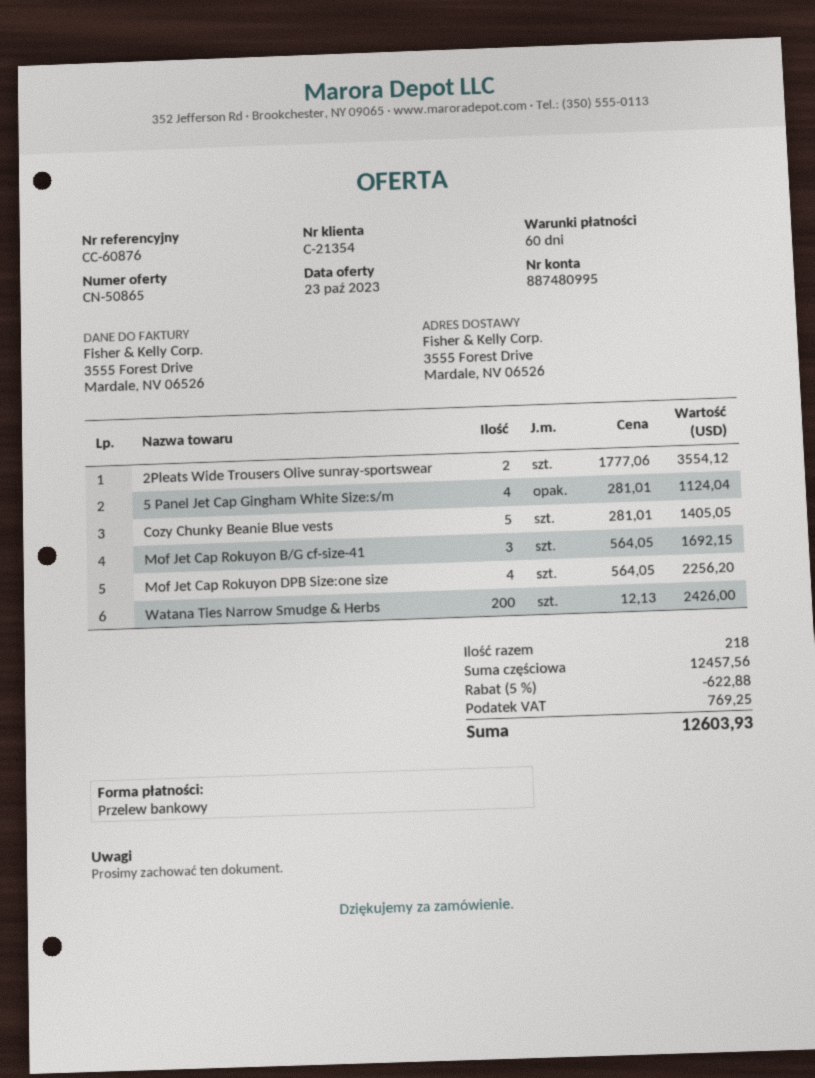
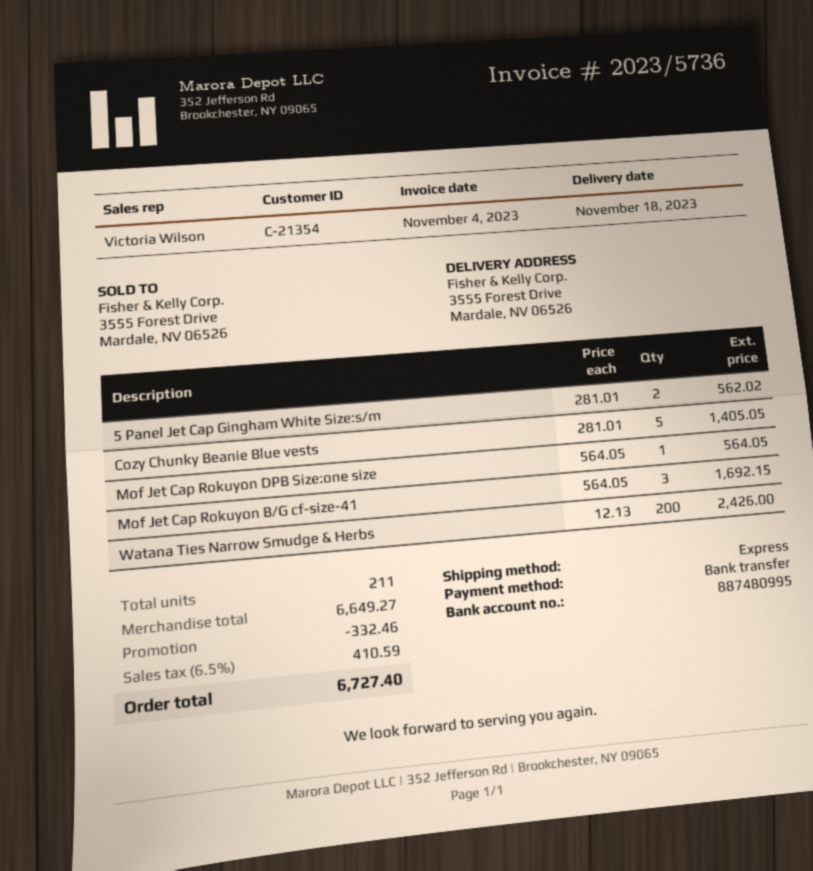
2Pleats Wide Trousers Olive sunray-sportswear: 2 x 1777.06 = 3554.12 -> none
5 Panel Jet Cap Gingham White Size:s/m: 4 x 281.01 = 1124.04 -> 2 x 281.01 = 562.02
Mof Jet Cap Rokuyon DPB Size:one size: 4 x 564.05 = 2256.20 -> 1 x 564.05 = 564.05
total quantity: 218 -> 211
subtotal: 12457.56 -> 6649.27
discount: 622.88 -> 332.46
tax: 769.25 -> 410.59
total: 12603.93 -> 6727.40

